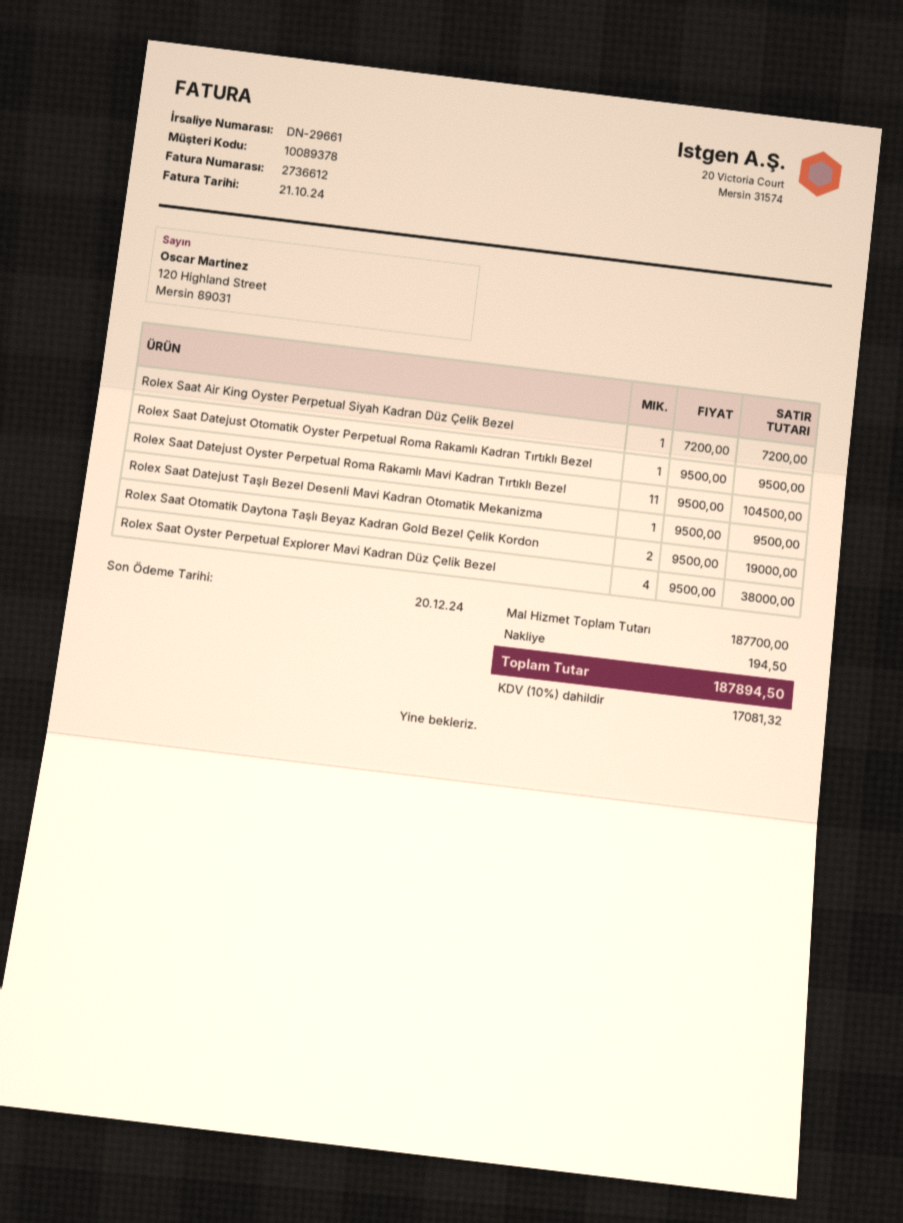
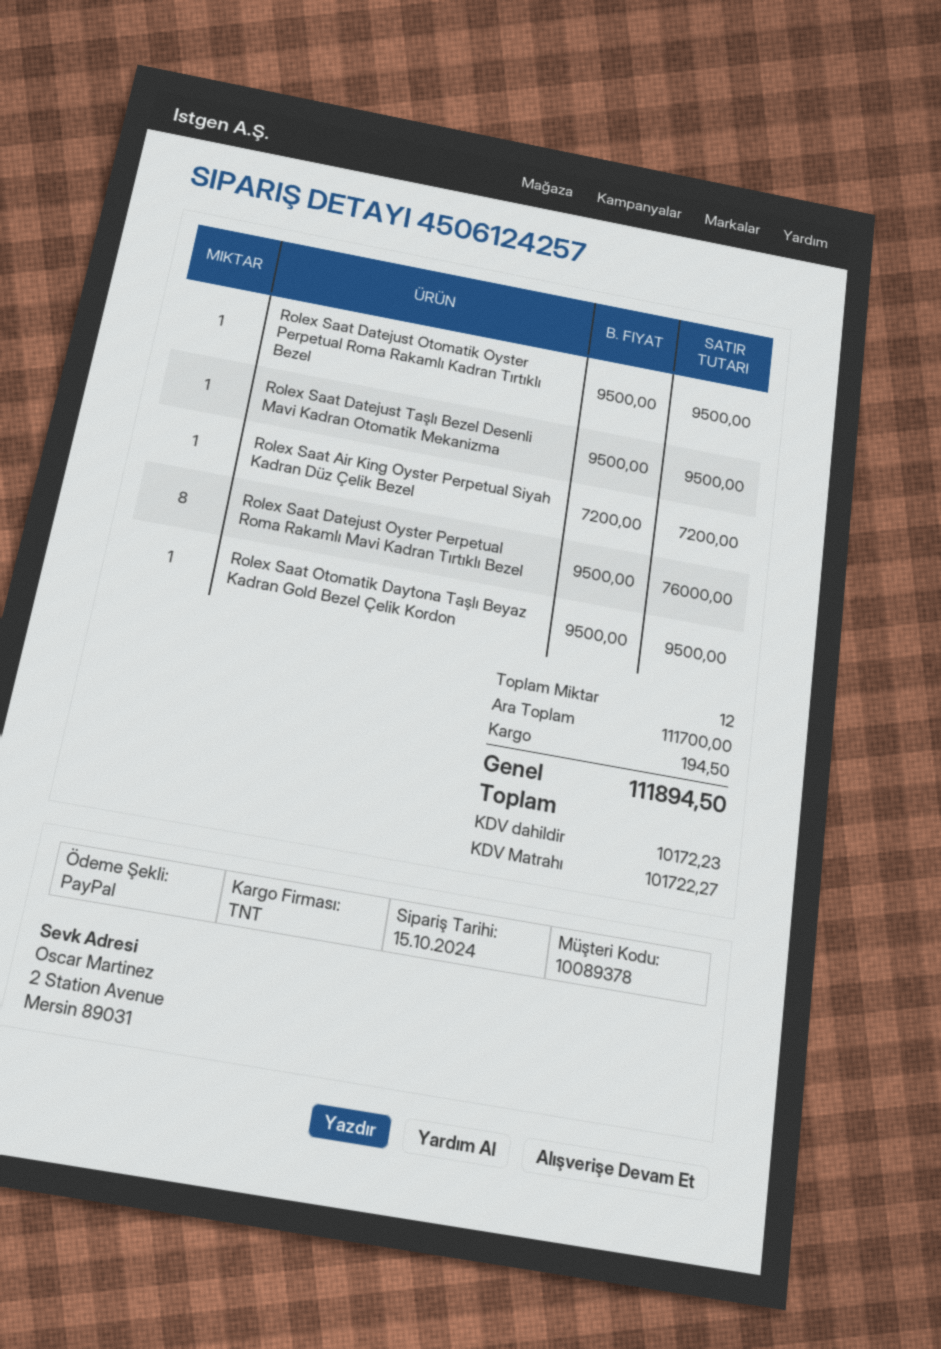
Rolex Saat Datejust Oyster Perpetual Roma Rakamlı Mavi Kadran Tırtıklı Bezel: 11 x 9500.00 = 104500.00 -> 8 x 9500.00 = 76000.00
Rolex Saat Otomatik Daytona Taşlı Beyaz Kadran Gold Bezel Çelik Kordon: 2 x 9500.00 = 19000.00 -> 1 x 9500.00 = 9500.00
Rolex Saat Oyster Perpetual Explorer Mavi Kadran Düz Çelik Bezel: 4 x 9500.00 = 38000.00 -> none
subtotal: 187700.00 -> 111700.00
tax: 17081.32 -> 10172.23
total: 187894.50 -> 111894.50

